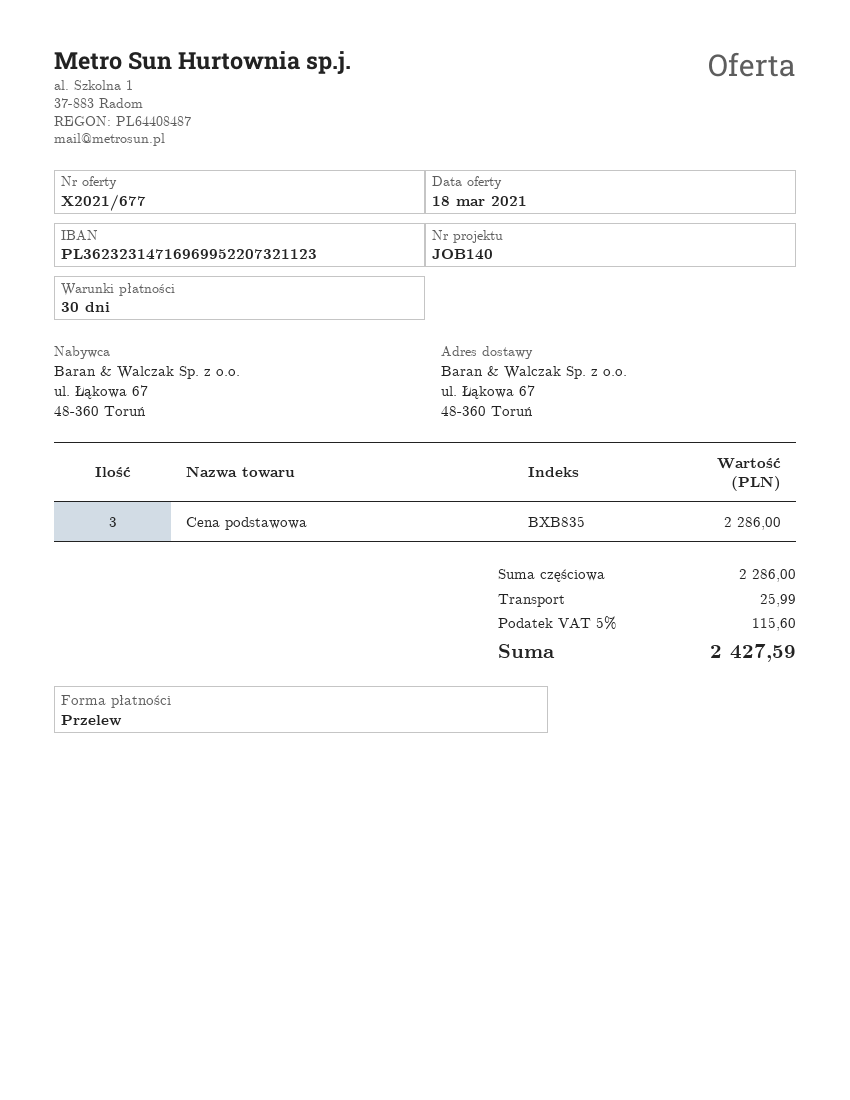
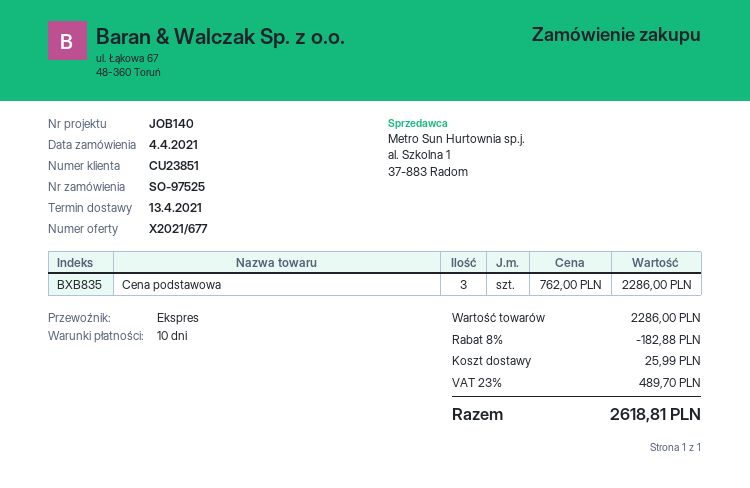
payment terms: 30 days -> 10 days
discount: none -> 8% = 182.88
tax: 5% = 115.60 -> 23% = 489.70
total: 2427.59 -> 2618.81

